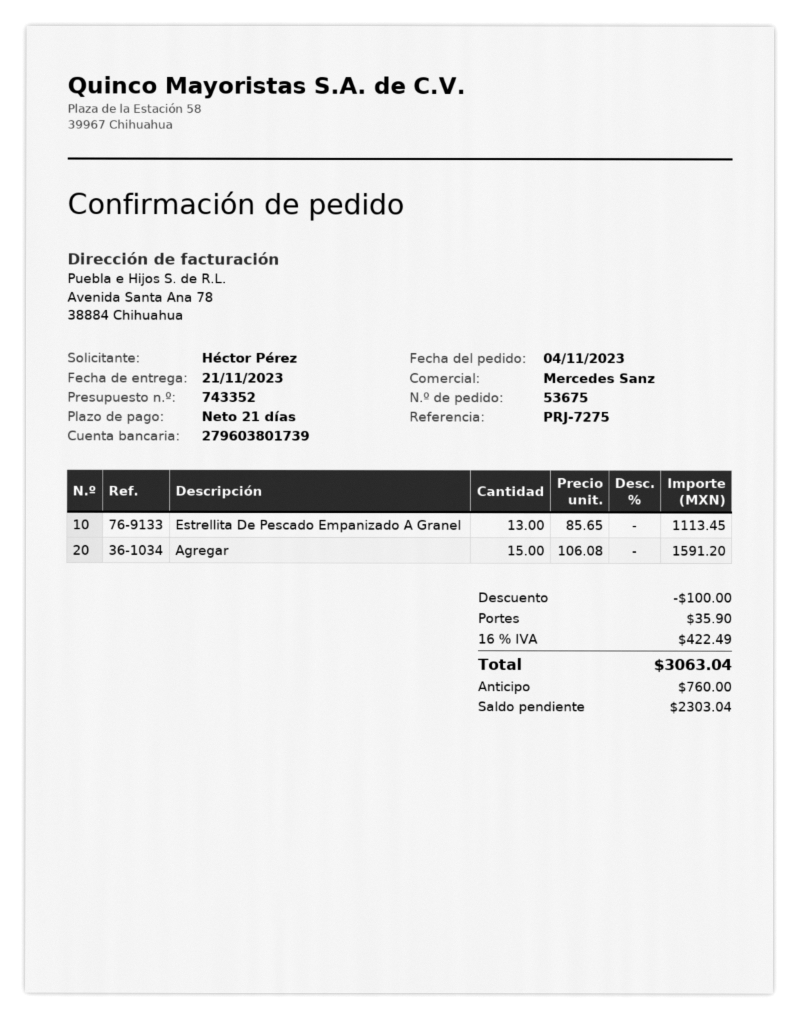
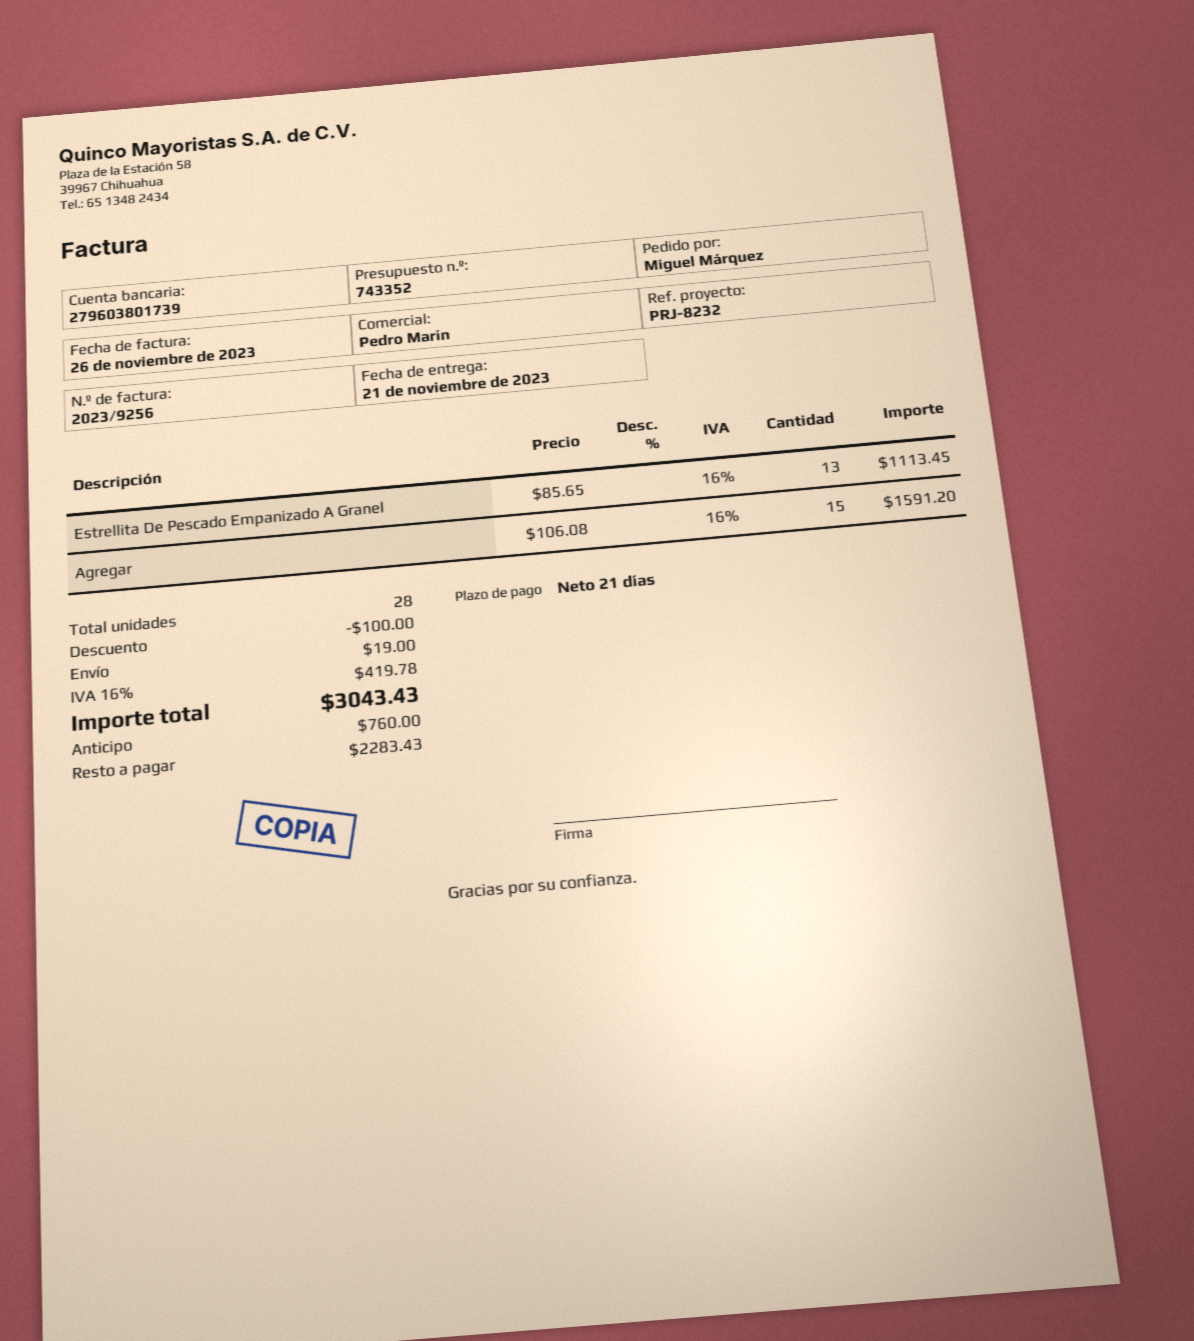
reference: PRJ-7275 -> PRJ-8232
ordered by: Héctor Pérez -> Miguel Márquez
sales rep: Mercedes Sanz -> Pedro Marín
shipping: 35.90 -> 19.00
tax: 16% = 422.49 -> 16% = 419.78
total: 3063.04 -> 3043.43
balance: 2303.04 -> 2283.43

